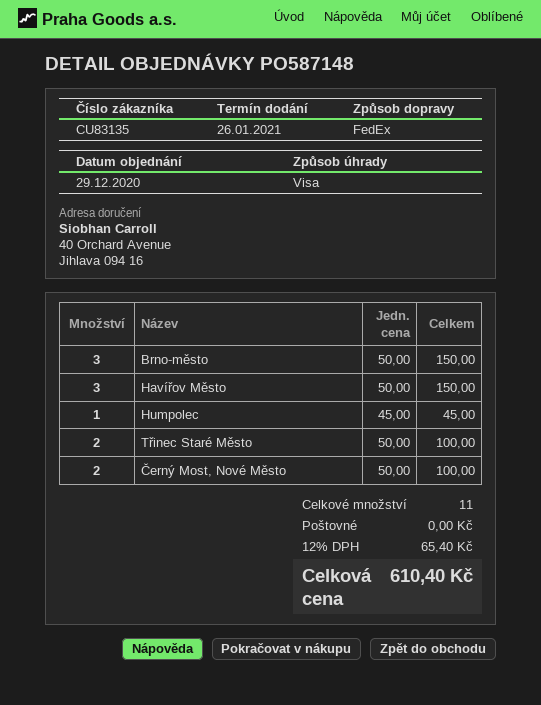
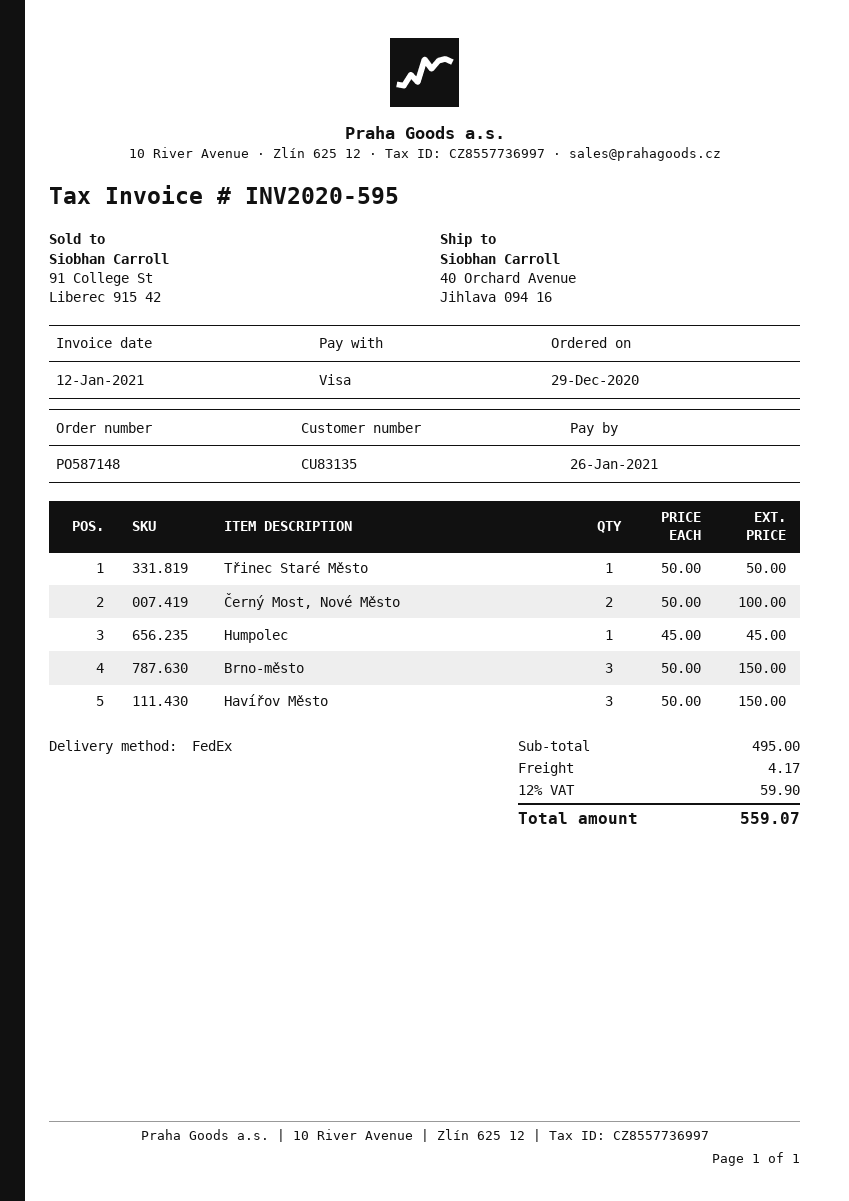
Třinec Staré Město: 2 x 50.00 = 100.00 -> 1 x 50.00 = 50.00
shipping: 0.00 -> 4.17
tax: 12% = 65.40 -> 12% = 59.90
total: 610.40 -> 559.07

